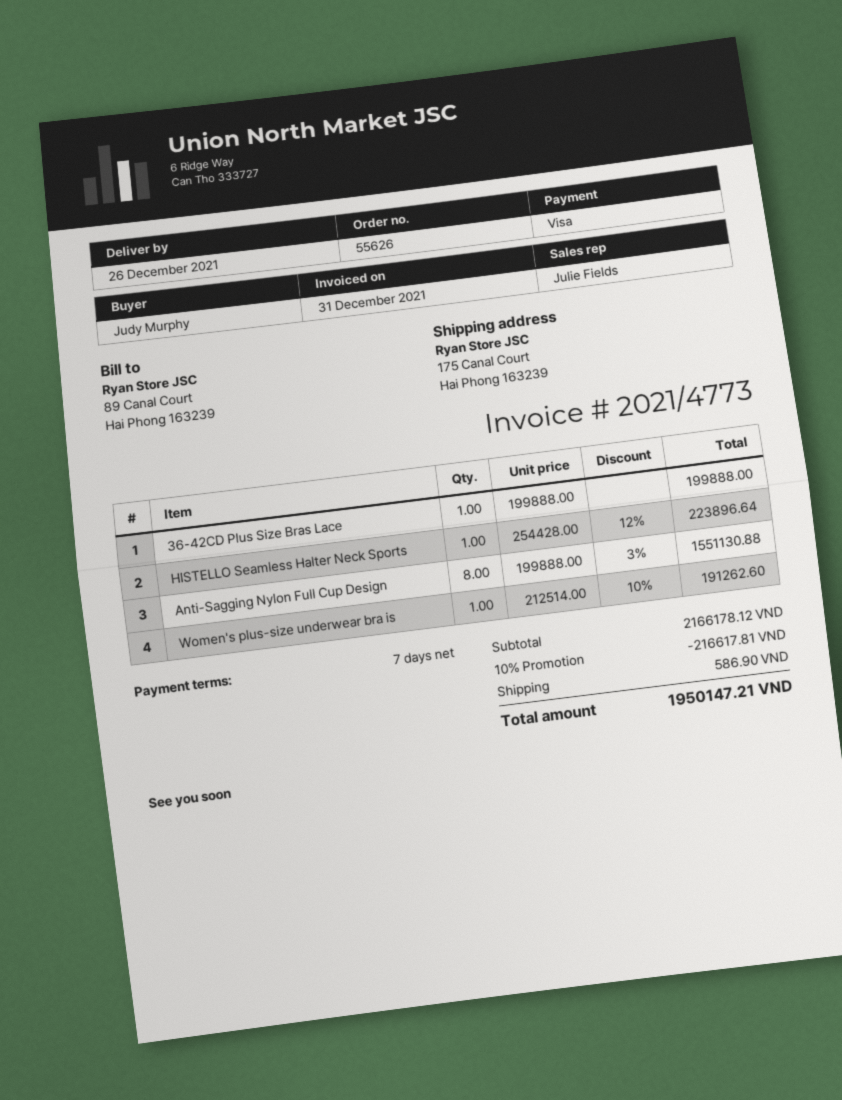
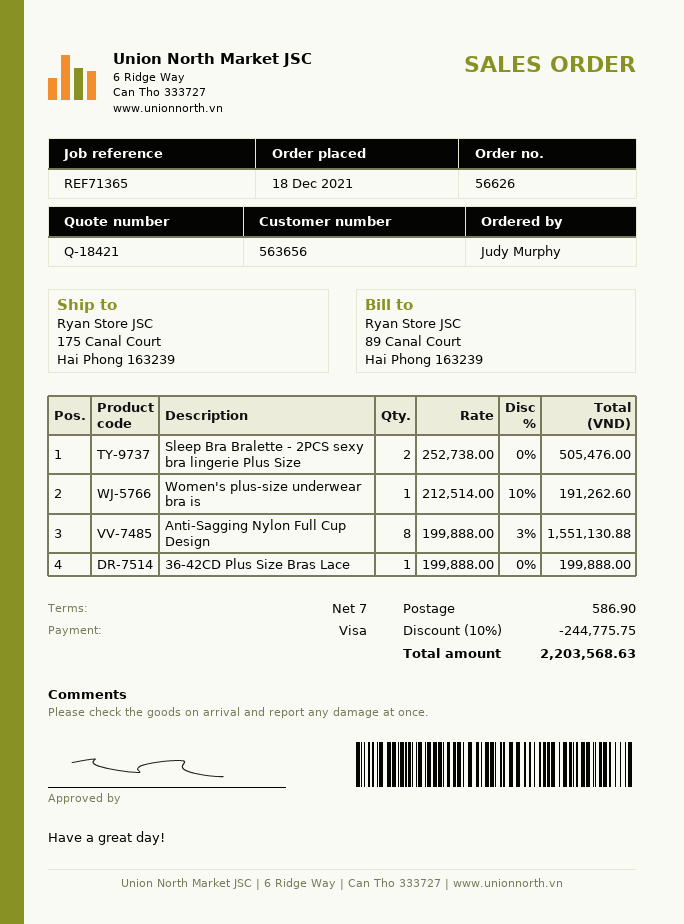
order number: 55626 -> 56626
HISTELLO Seamless Halter Neck Sports: 1 x 254428.00 - 12% = 223896.64 -> none
Sleep Bra Bralette - 2PCS sexy bra lingerie Plus Size: none -> 2 x 252738.00 = 505476.00
discount: 10% = 216617.81 -> 10% = 244775.75
total: 1950147.21 -> 2203568.63

